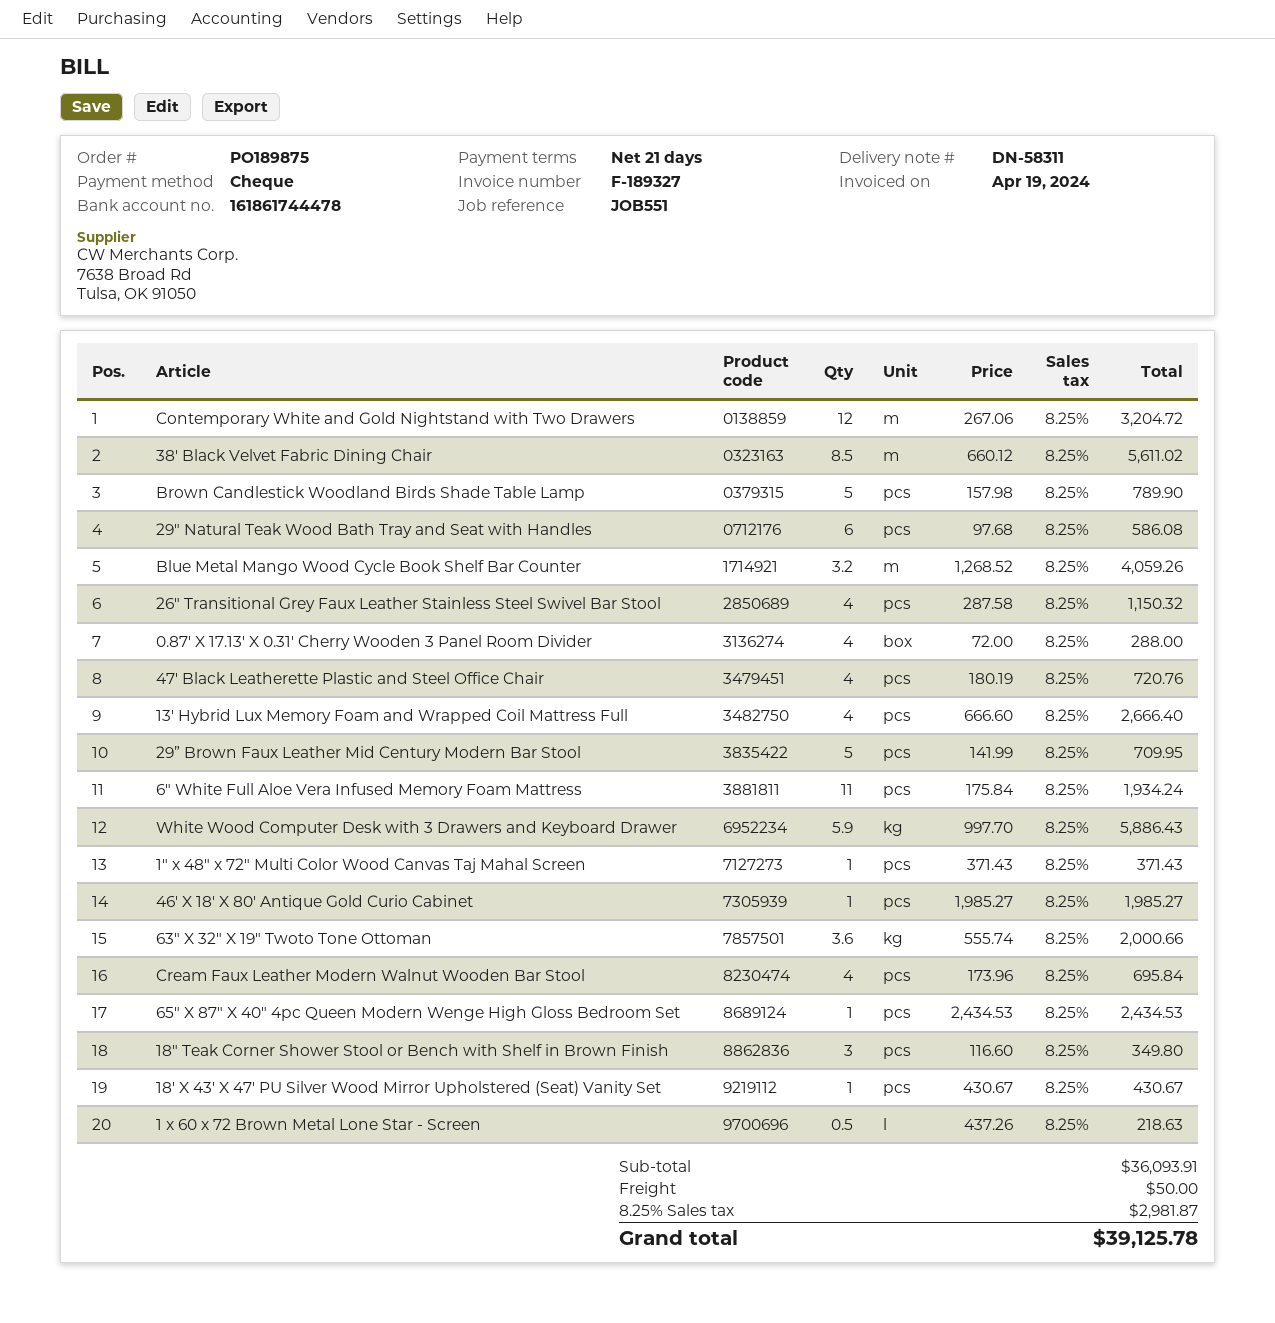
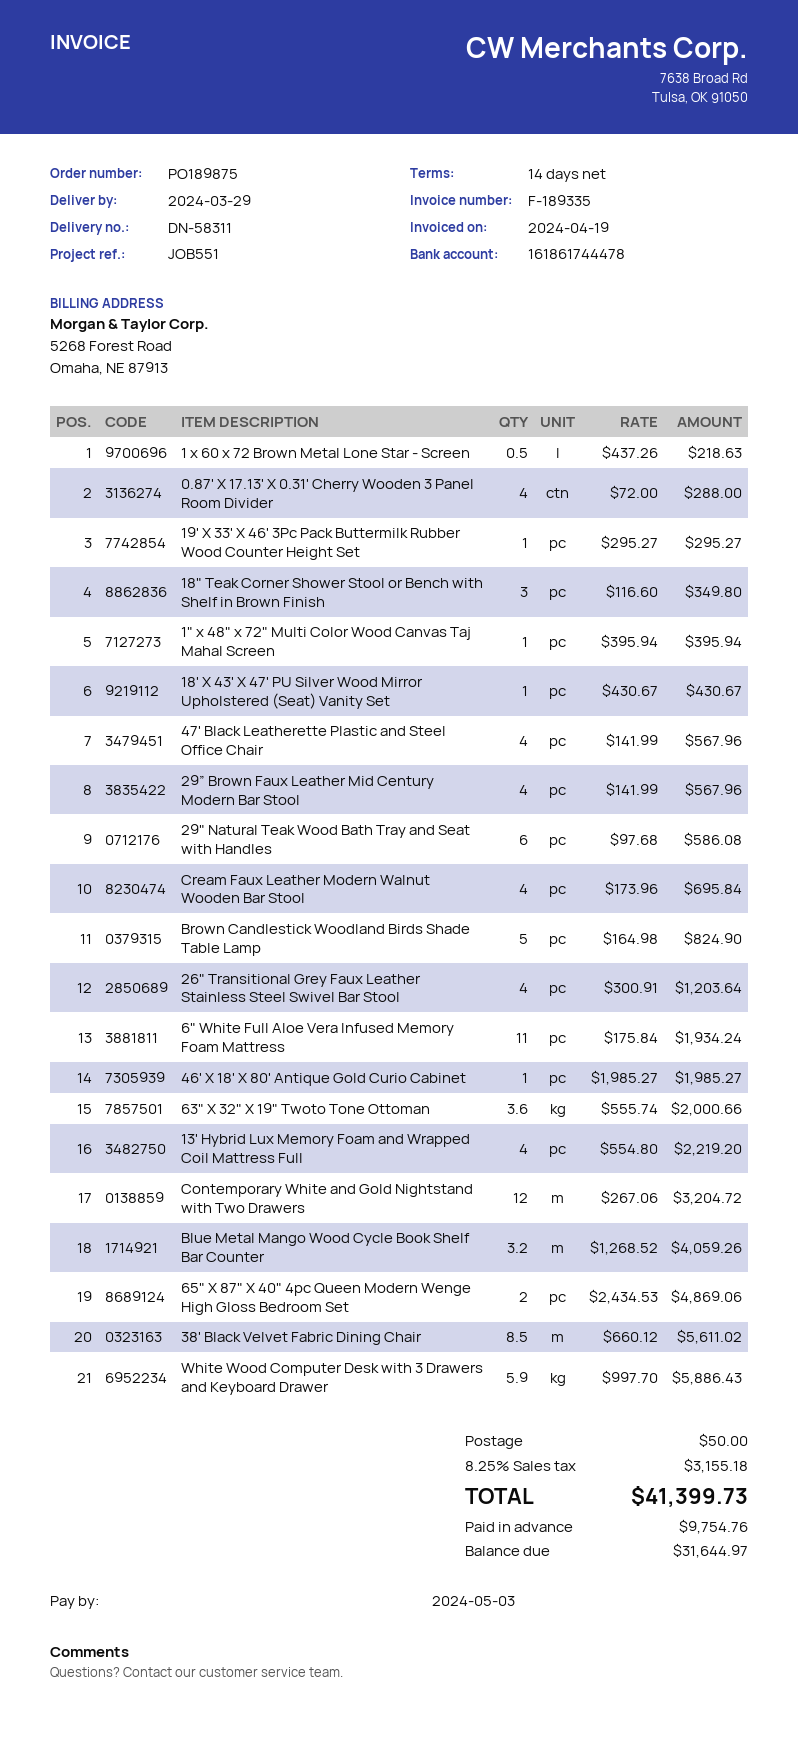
invoice number: F-189327 -> F-189335
payment terms: 21 days -> 14 days
Brown Candlestick Woodland Birds Shade Table Lamp: 5 x 157.98 = 789.90 -> 5 x 164.98 = 824.90
26" Transitional Grey Faux Leather Stainless Steel Swivel Bar Stool: 4 x 287.58 = 1150.32 -> 4 x 300.91 = 1203.64
47' Black Leatherette Plastic and Steel Office Chair: 4 x 180.19 = 720.76 -> 4 x 141.99 = 567.96
13' Hybrid Lux Memory Foam and Wrapped Coil Mattress Full: 4 x 666.60 = 2666.40 -> 4 x 554.80 = 2219.20
29” Brown Faux Leather Mid Century Modern Bar Stool: 5 x 141.99 = 709.95 -> 4 x 141.99 = 567.96
1" x 48" x 72" Multi Color Wood Canvas Taj Mahal Screen: 1 x 371.43 = 371.43 -> 1 x 395.94 = 395.94
65" X 87" X 40" 4pc Queen Modern Wenge High Gloss Bedroom Set: 1 x 2434.53 = 2434.53 -> 2 x 2434.53 = 4869.06
19' X 33' X 46' 3Pc Pack Buttermilk Rubber Wood Counter Height Set: none -> 1 x 295.27 = 295.27
tax: 8.25% = 2981.87 -> 8.25% = 3155.18
total: 39125.78 -> 41399.73

